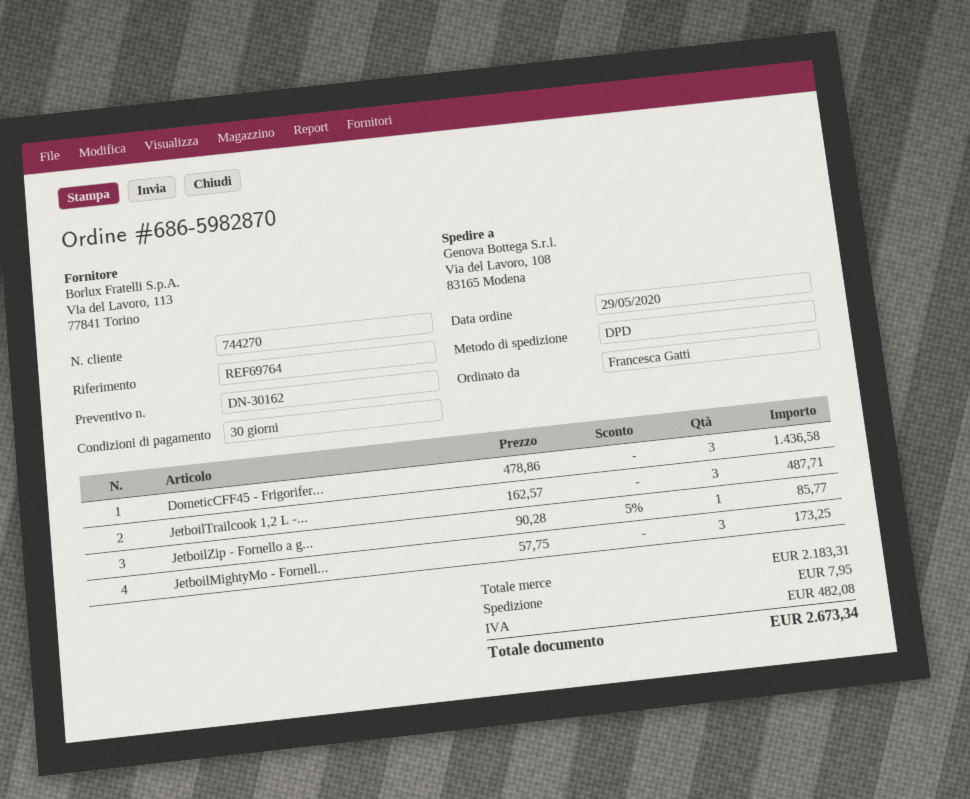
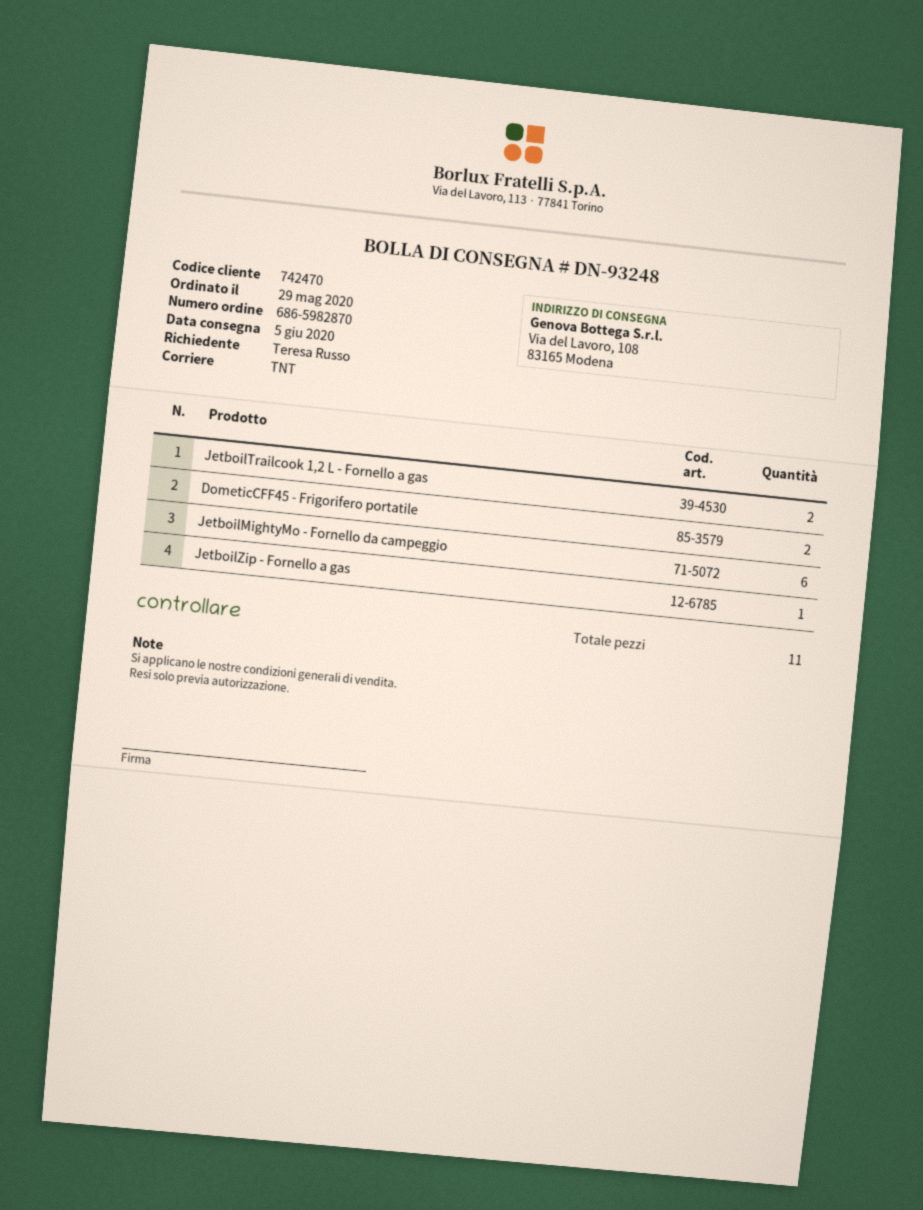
customer number: 744270 -> 742470
ordered by: Francesca Gatti -> Teresa Russo
shipping method: DPD -> TNT
DometicCFF45 - Frigorifer...: 3 -> 2
JetboilTrailcook 1,2 L -...: 3 -> 2
JetboilMightyMo - Fornell...: 3 -> 6

